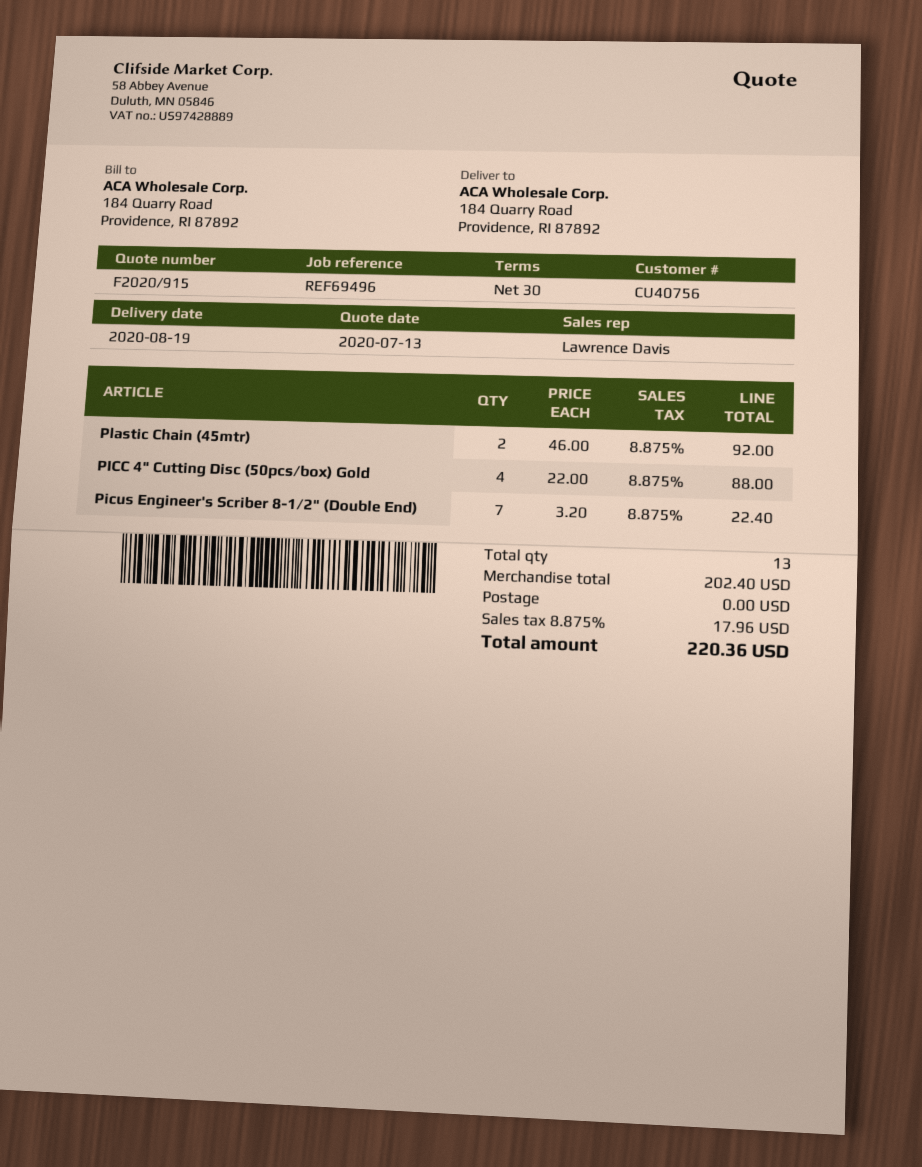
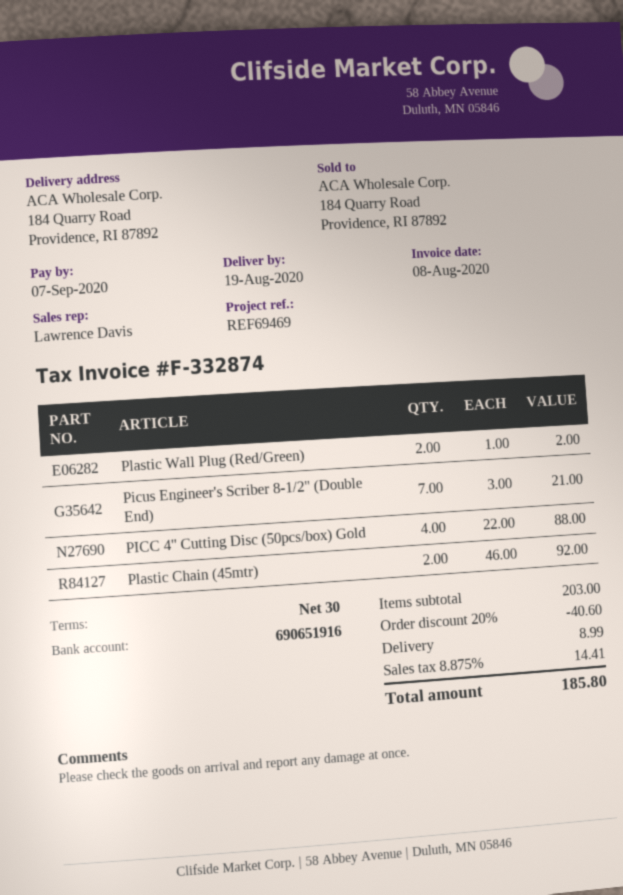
reference: REF69496 -> REF69469
Picus Engineer's Scriber 8-1/2" (Double End): 7 x 3.20 = 22.40 -> 7 x 3.00 = 21.00
Plastic Wall Plug (Red/Green): none -> 2 x 1.00 = 2.00
subtotal: 202.40 -> 203.00
discount: none -> 20% = 40.60
shipping: 0.00 -> 8.99
tax: 8.875% = 17.96 -> 8.875% = 14.41
total: 220.36 -> 185.80

